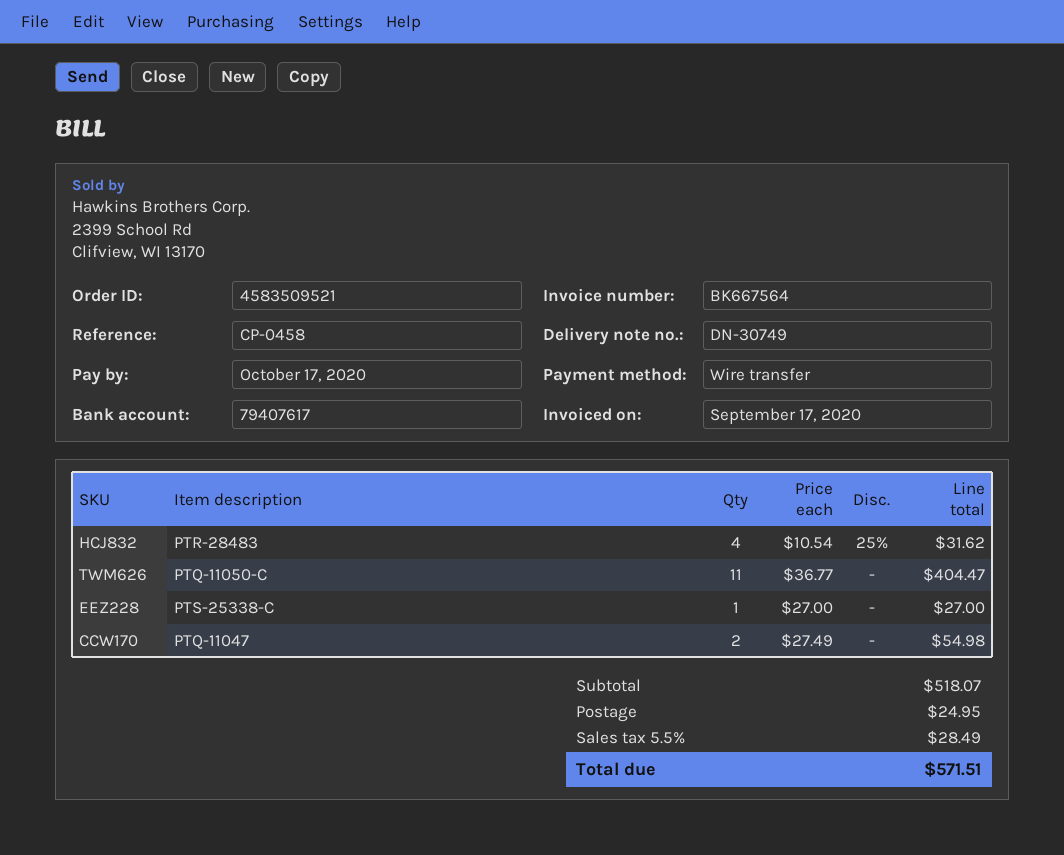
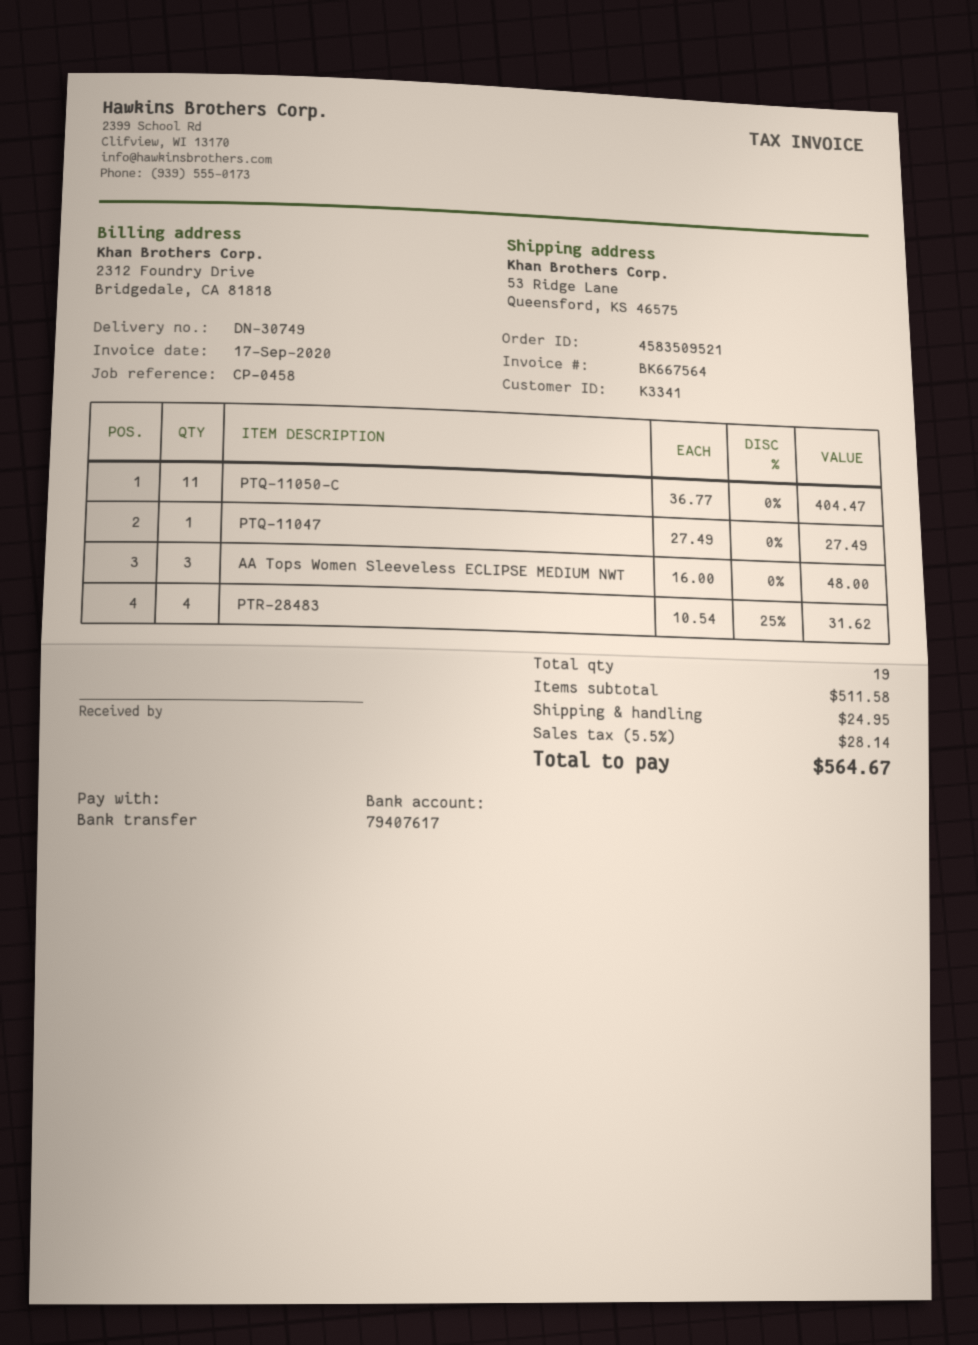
PTS-25338-C: 1 x 27.00 = 27.00 -> none
PTQ-11047: 2 x 27.49 = 54.98 -> 1 x 27.49 = 27.49
AA Tops Women Sleeveless ECLIPSE MEDIUM NWT: none -> 3 x 16.00 = 48.00
subtotal: 518.07 -> 511.58
tax: 5.5% = 28.49 -> 5.5% = 28.14
total: 571.51 -> 564.67

